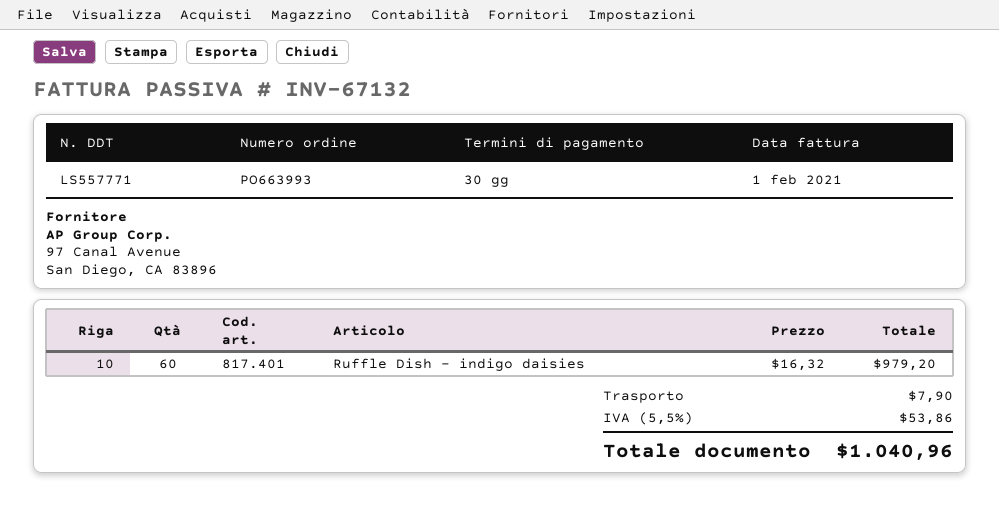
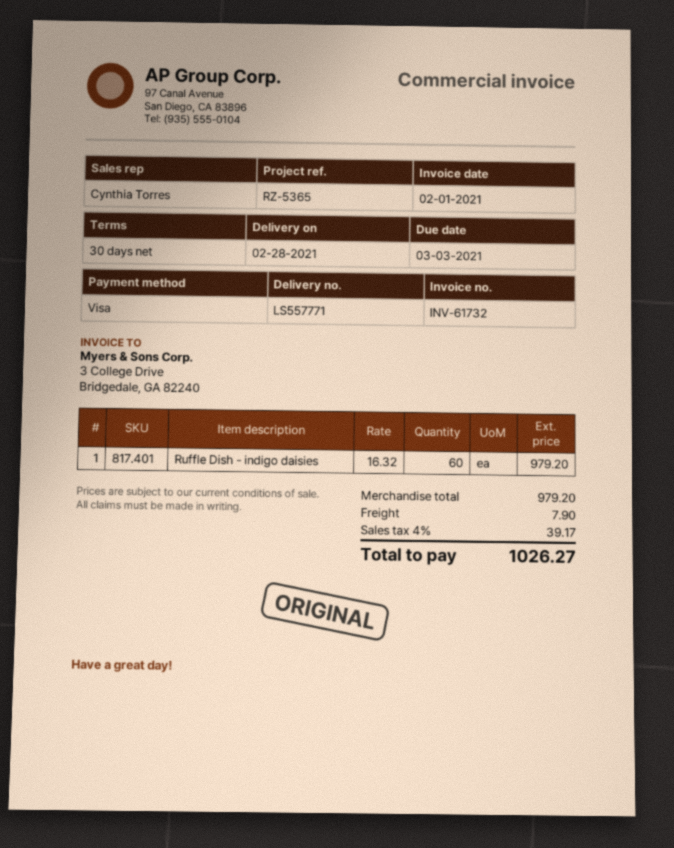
invoice number: INV-67132 -> INV-61732
tax: 5.5% = 53.86 -> 4% = 39.17
total: 1040.96 -> 1026.27

